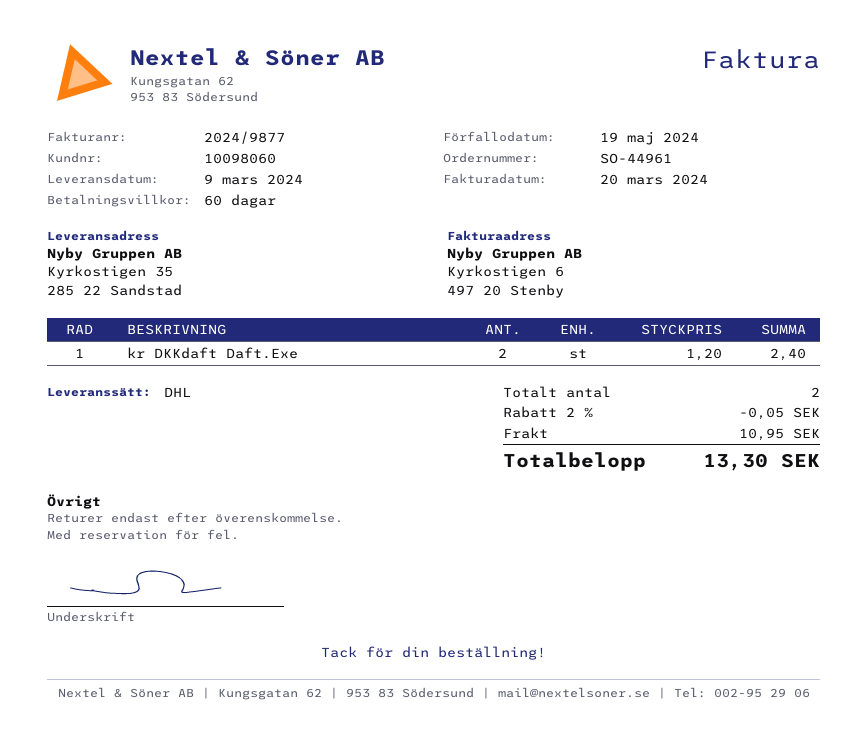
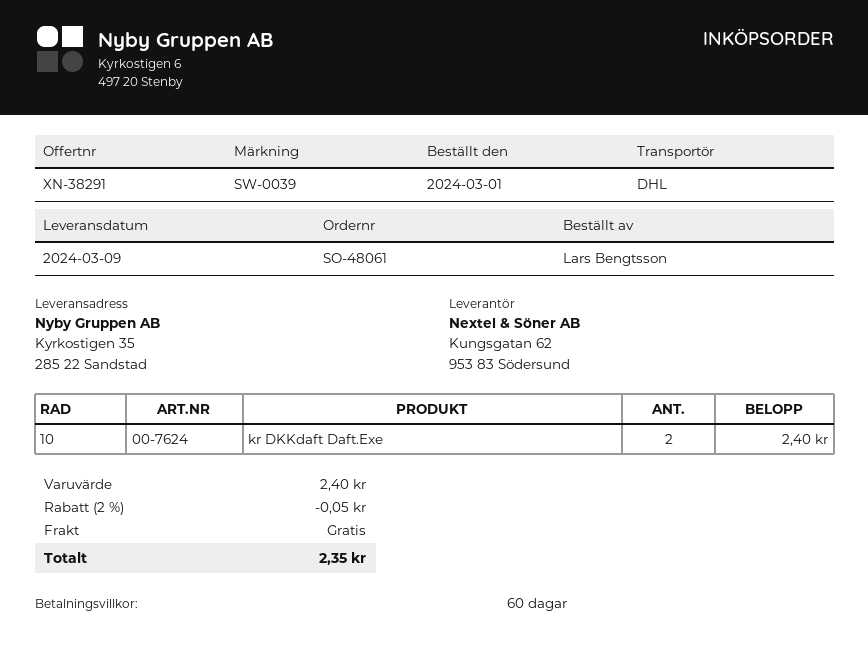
order number: SO-44961 -> SO-48061
shipping: 10.95 -> 0.00
total: 13.30 -> 2.35

